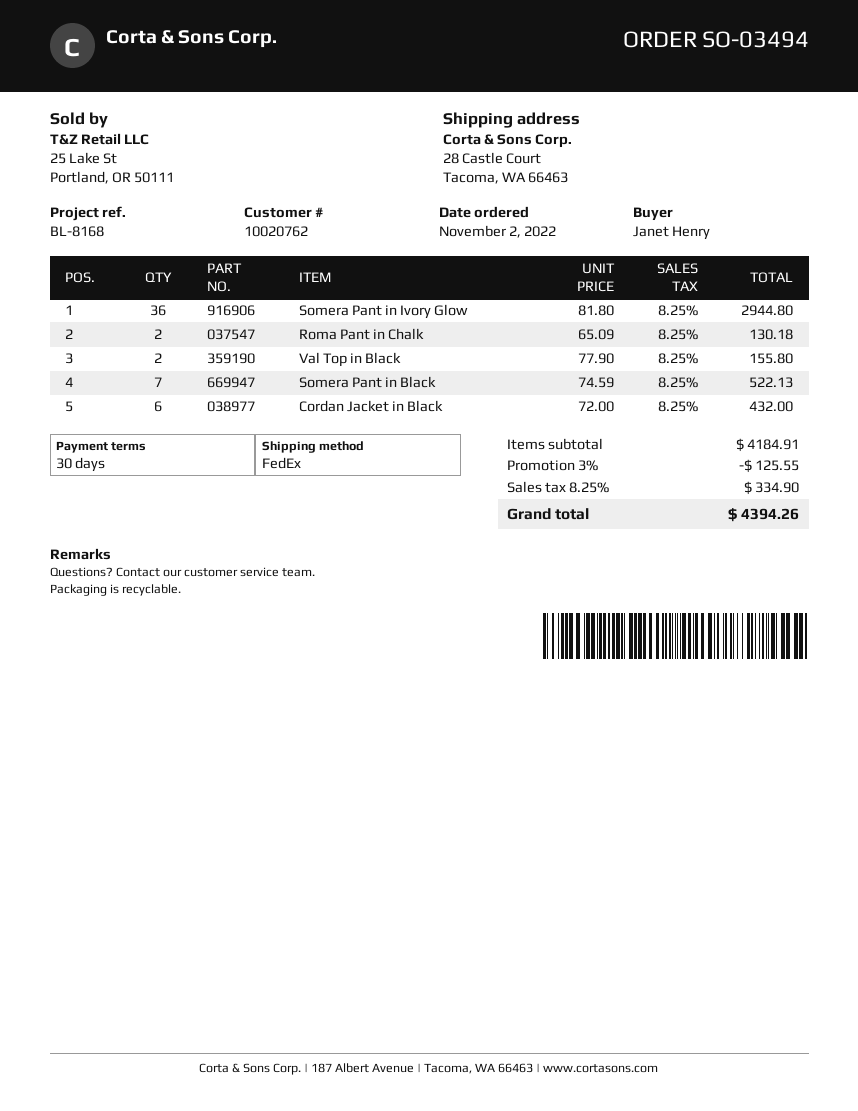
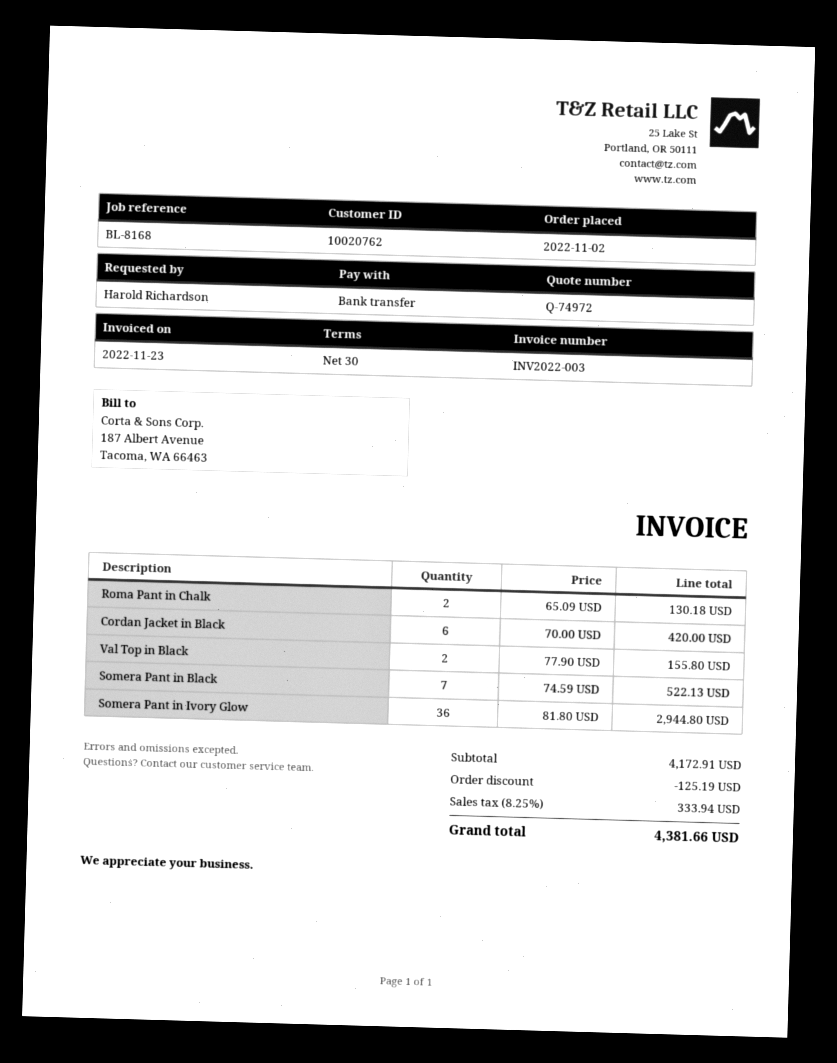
ordered by: Janet Henry -> Harold Richardson
Cordan Jacket in Black: 6 x 72.00 = 432.00 -> 6 x 70.00 = 420.00
subtotal: 4184.91 -> 4172.91
discount: 125.55 -> 125.19
tax: 8.25% = 334.90 -> 8.25% = 333.94
total: 4394.26 -> 4381.66

